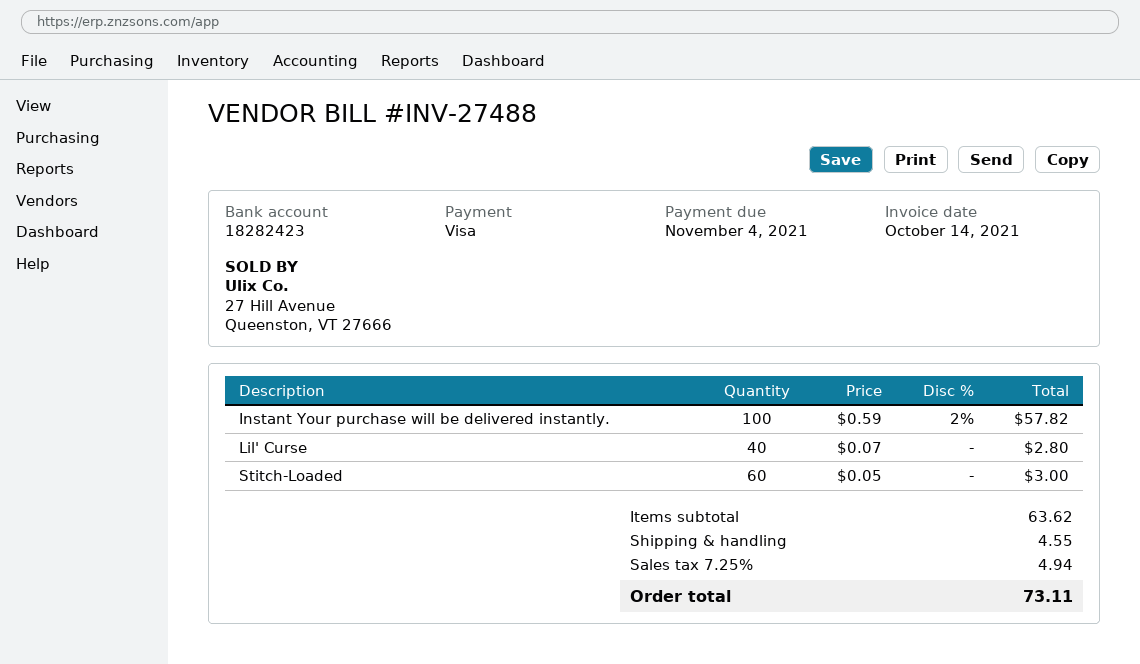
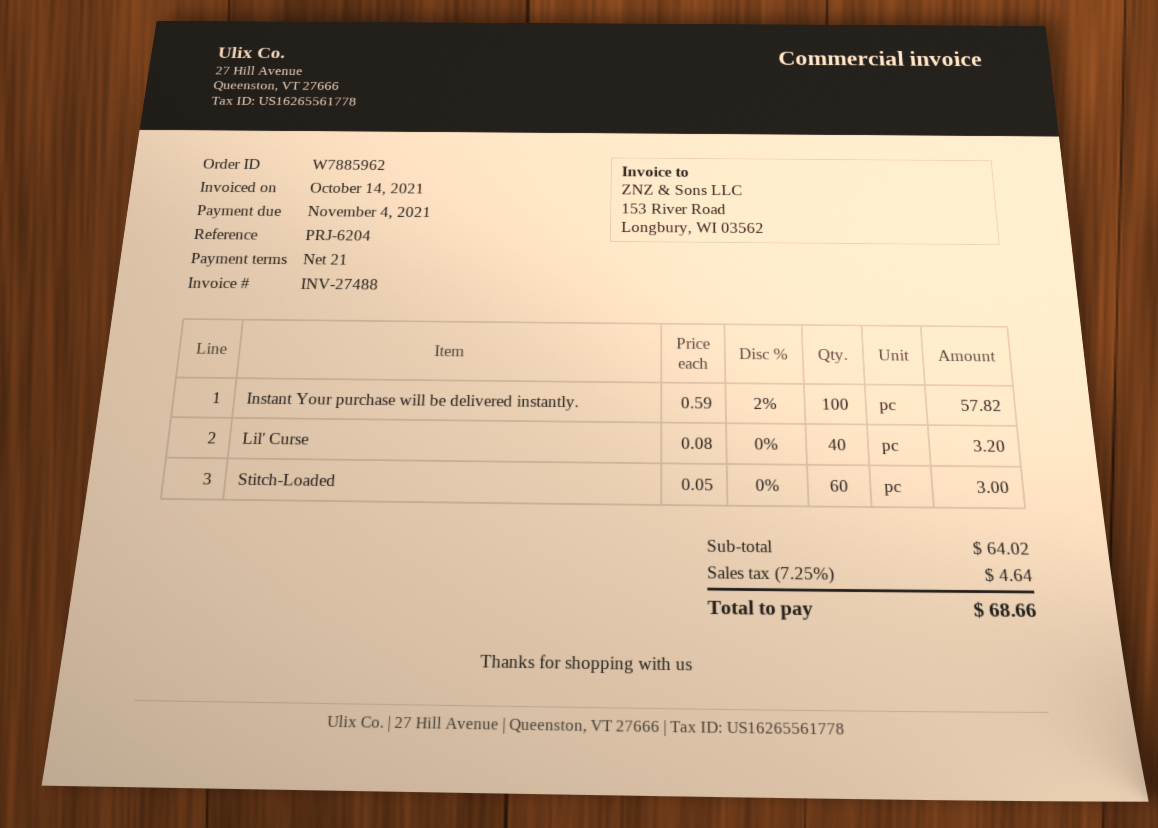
Lil' Curse: 40 x 0.07 = 2.80 -> 40 x 0.08 = 3.20
subtotal: 63.62 -> 64.02
shipping: 4.55 -> none
tax: 7.25% = 4.94 -> 7.25% = 4.64
total: 73.11 -> 68.66

